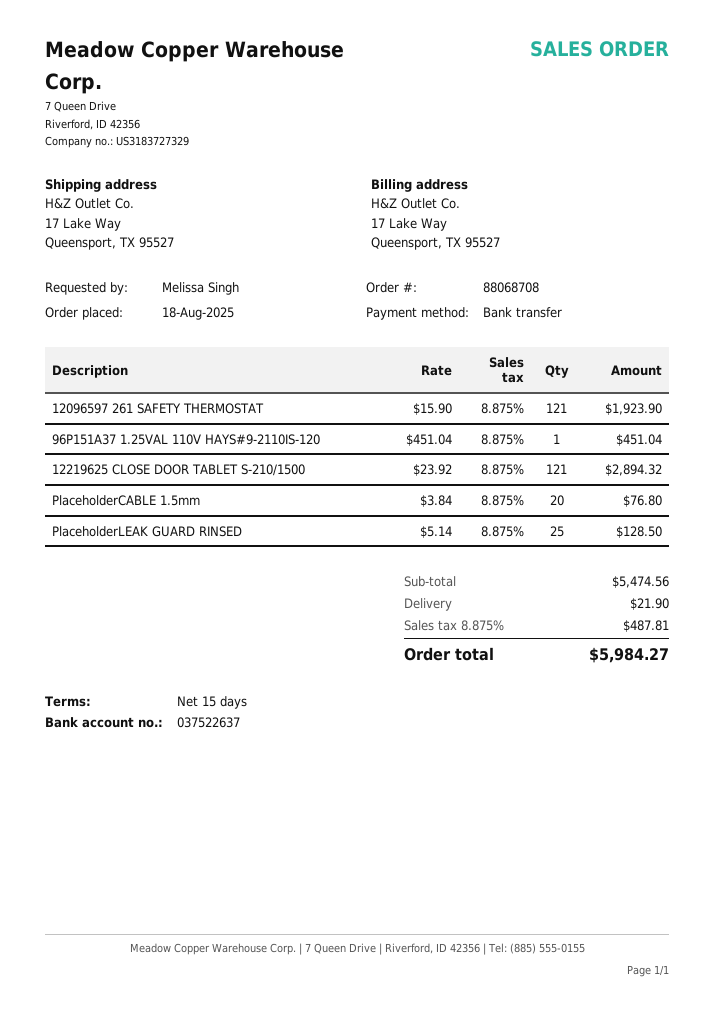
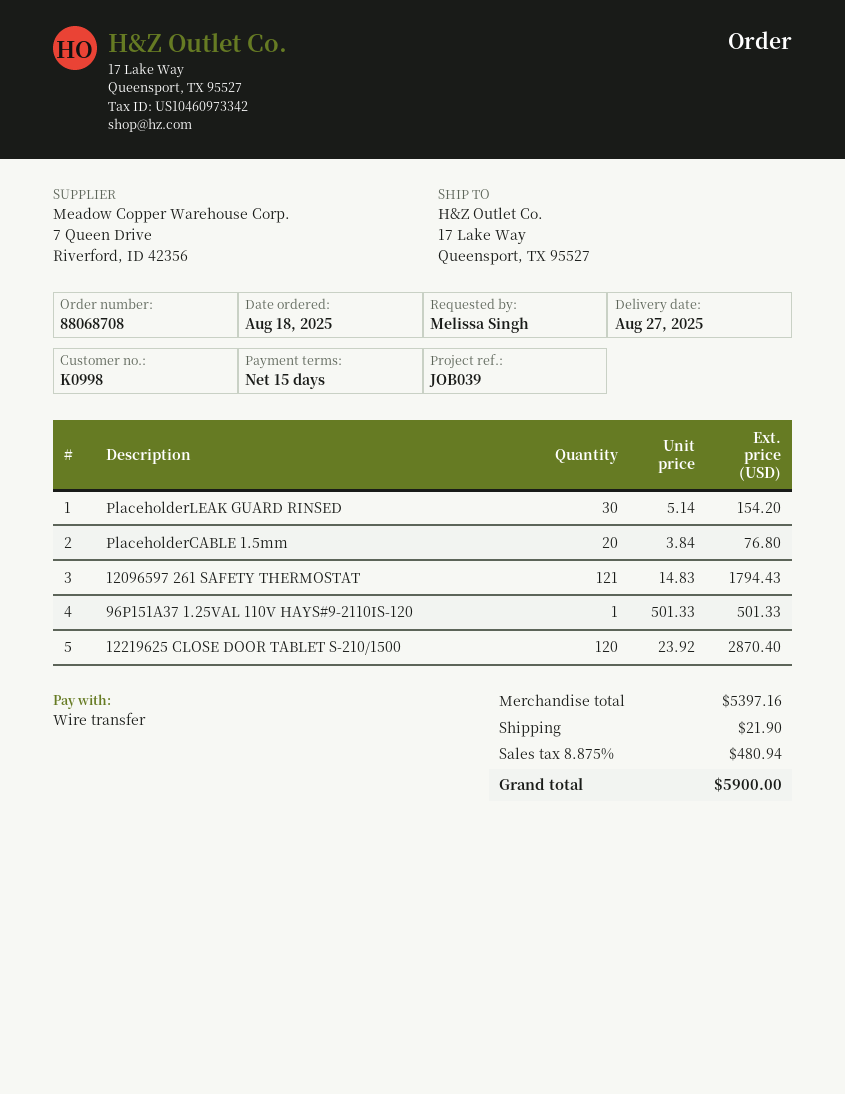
12096597 261 SAFETY THERMOSTAT: 121 x 15.90 = 1923.90 -> 121 x 14.83 = 1794.43
96P151A37 1.25VAL 110V HAYS#9-2110IS-120: 1 x 451.04 = 451.04 -> 1 x 501.33 = 501.33
12219625 CLOSE DOOR TABLET S-210/1500: 121 x 23.92 = 2894.32 -> 120 x 23.92 = 2870.40
PlaceholderLEAK GUARD RINSED: 25 x 5.14 = 128.50 -> 30 x 5.14 = 154.20
subtotal: 5474.56 -> 5397.16
tax: 8.875% = 487.81 -> 8.875% = 480.94
total: 5984.27 -> 5900.00

